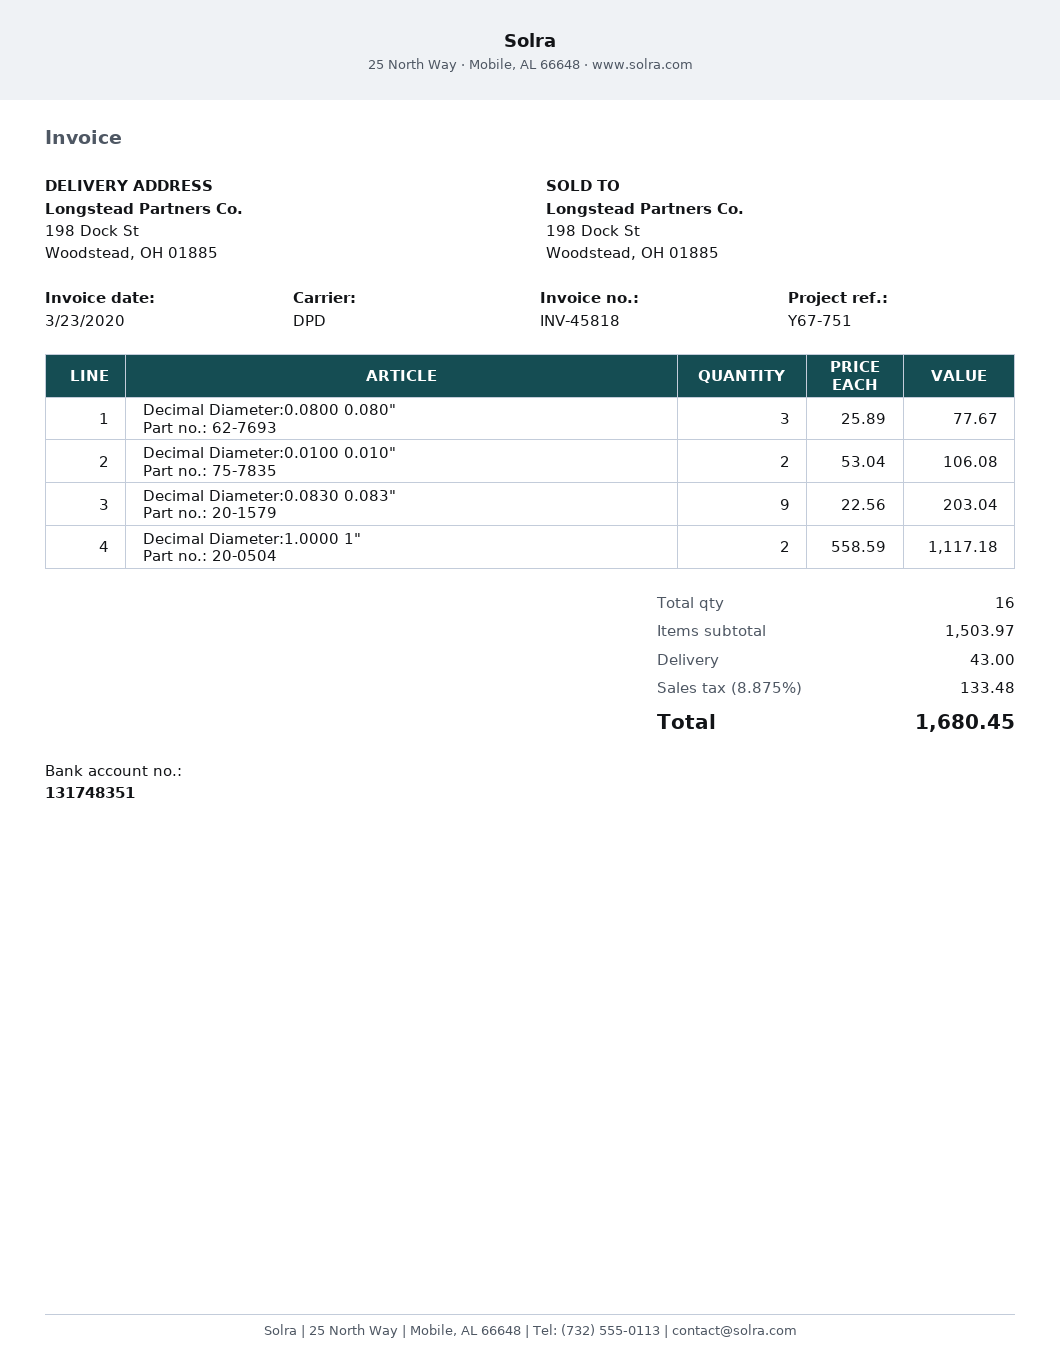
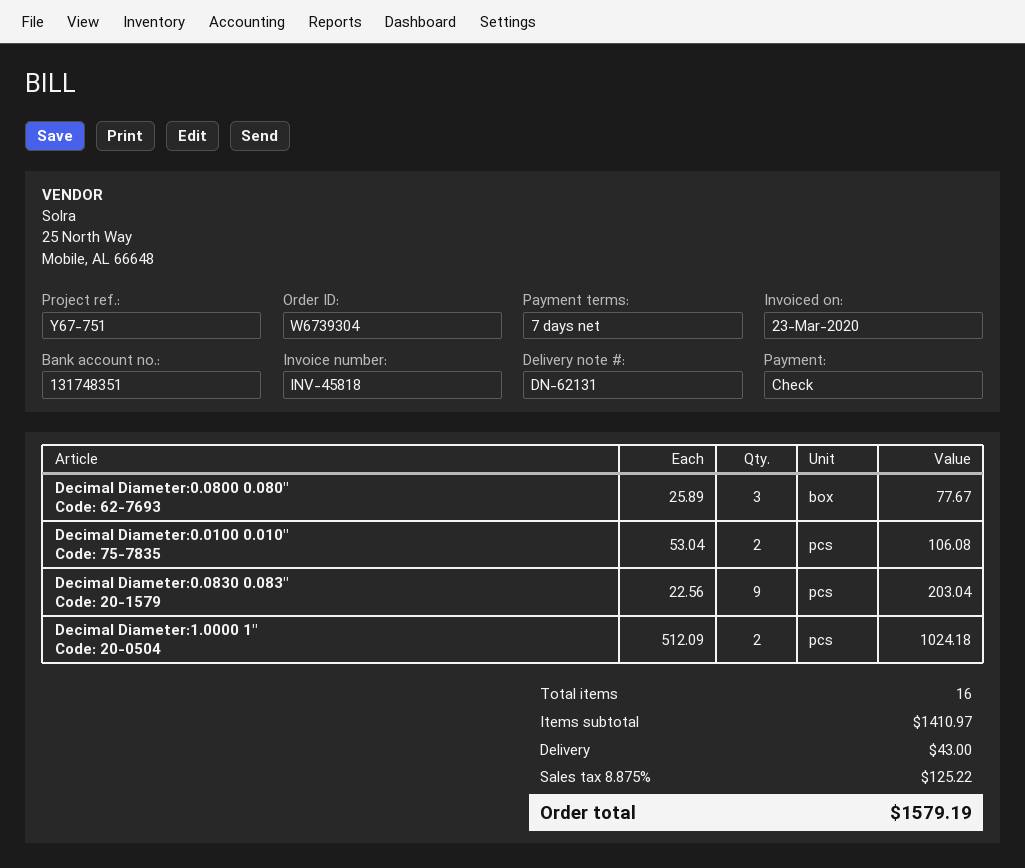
Decimal Diameter:1.0000 1": 2 x 558.59 = 1117.18 -> 2 x 512.09 = 1024.18
subtotal: 1503.97 -> 1410.97
tax: 8.875% = 133.48 -> 8.875% = 125.22
total: 1680.45 -> 1579.19

